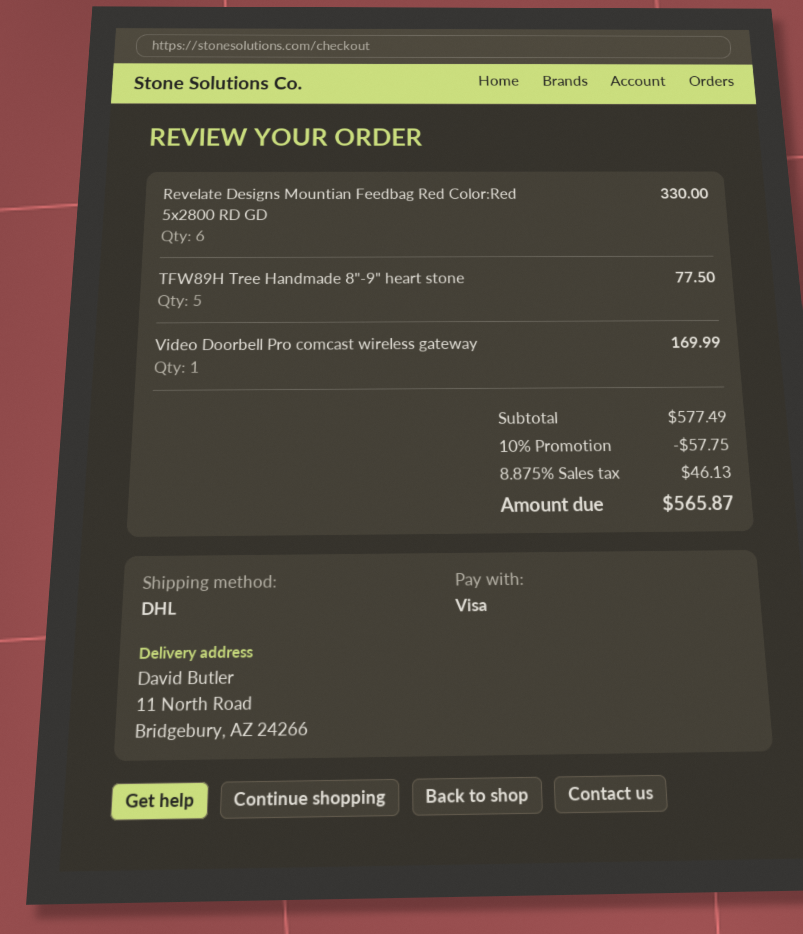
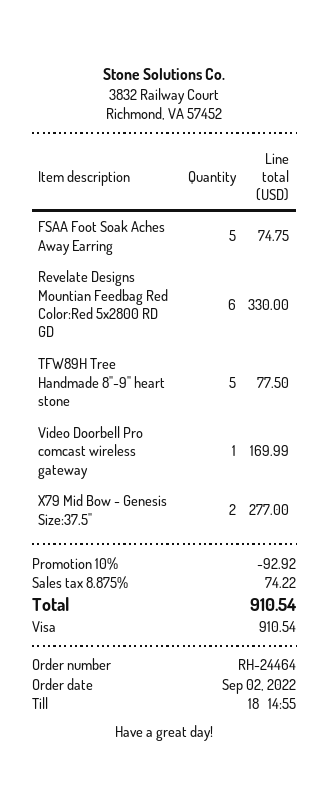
FSAA Foot Soak Aches Away Earring: none -> 5 for 74.75
X79 Mid Bow - Genesis Size:37.5": none -> 2 for 277.00
discount: 10% = 57.75 -> 10% = 92.92
tax: 8.875% = 46.13 -> 8.875% = 74.22
total: 565.87 -> 910.54

